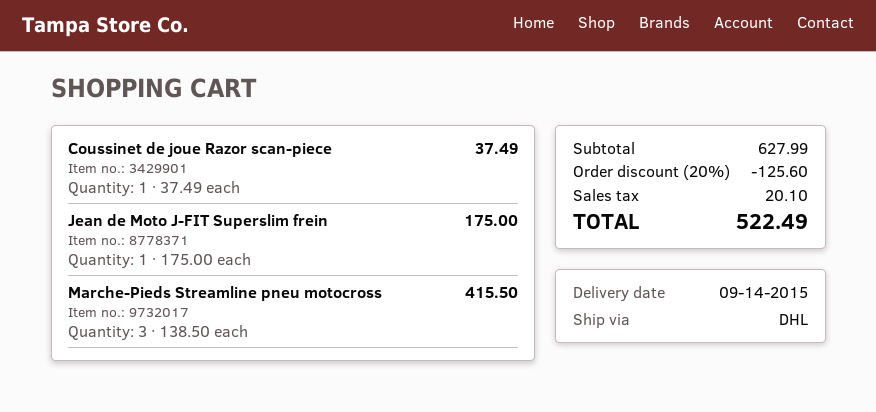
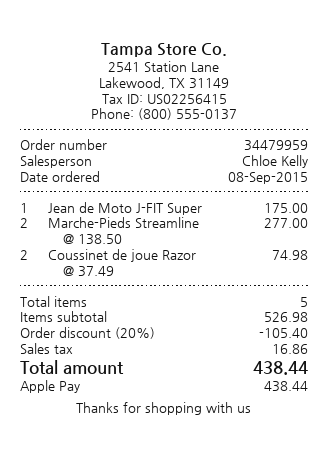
Coussinet de joue Razor scan-piece: 1 x 37.49 = 37.49 -> 2 x 37.49 = 74.98
Marche-Pieds Streamline pneu motocross: 3 x 138.50 = 415.50 -> 2 x 138.50 = 277.00
subtotal: 627.99 -> 526.98
discount: 20% = 125.60 -> 20% = 105.40
tax: 20.10 -> 16.86
total: 522.49 -> 438.44

